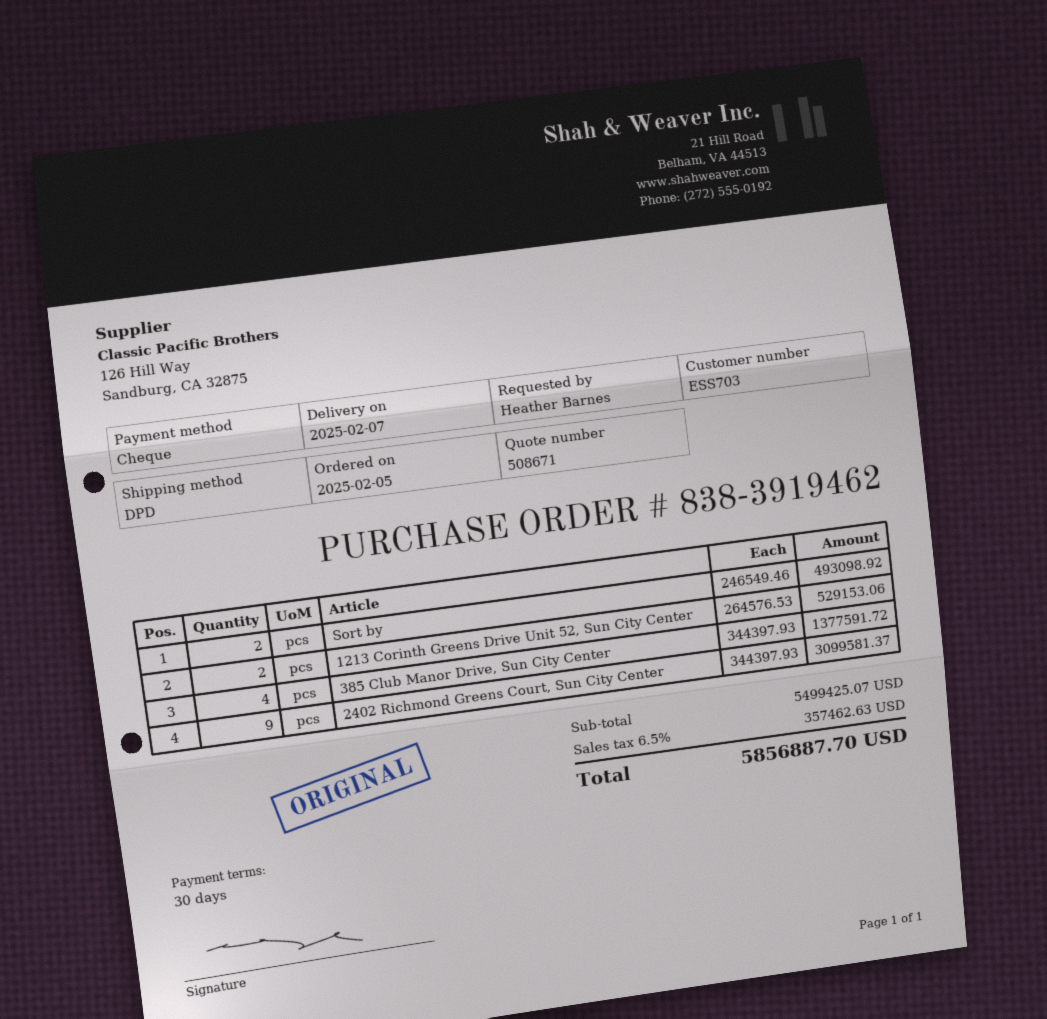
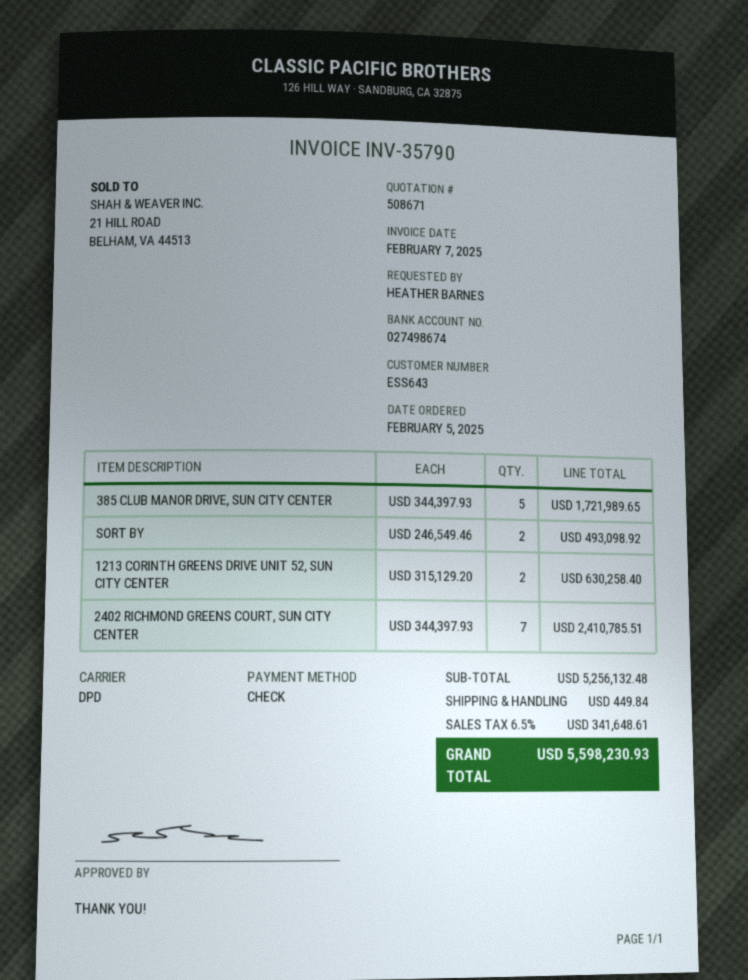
customer number: ESS703 -> ESS643
1213 Corinth Greens Drive Unit 52, Sun City Center: 2 x 264576.53 = 529153.06 -> 2 x 315129.20 = 630258.40
385 Club Manor Drive, Sun City Center: 4 x 344397.93 = 1377591.72 -> 5 x 344397.93 = 1721989.65
2402 Richmond Greens Court, Sun City Center: 9 x 344397.93 = 3099581.37 -> 7 x 344397.93 = 2410785.51
subtotal: 5499425.07 -> 5256132.48
shipping: none -> 449.84
tax: 6.5% = 357462.63 -> 6.5% = 341648.61
total: 5856887.70 -> 5598230.93

